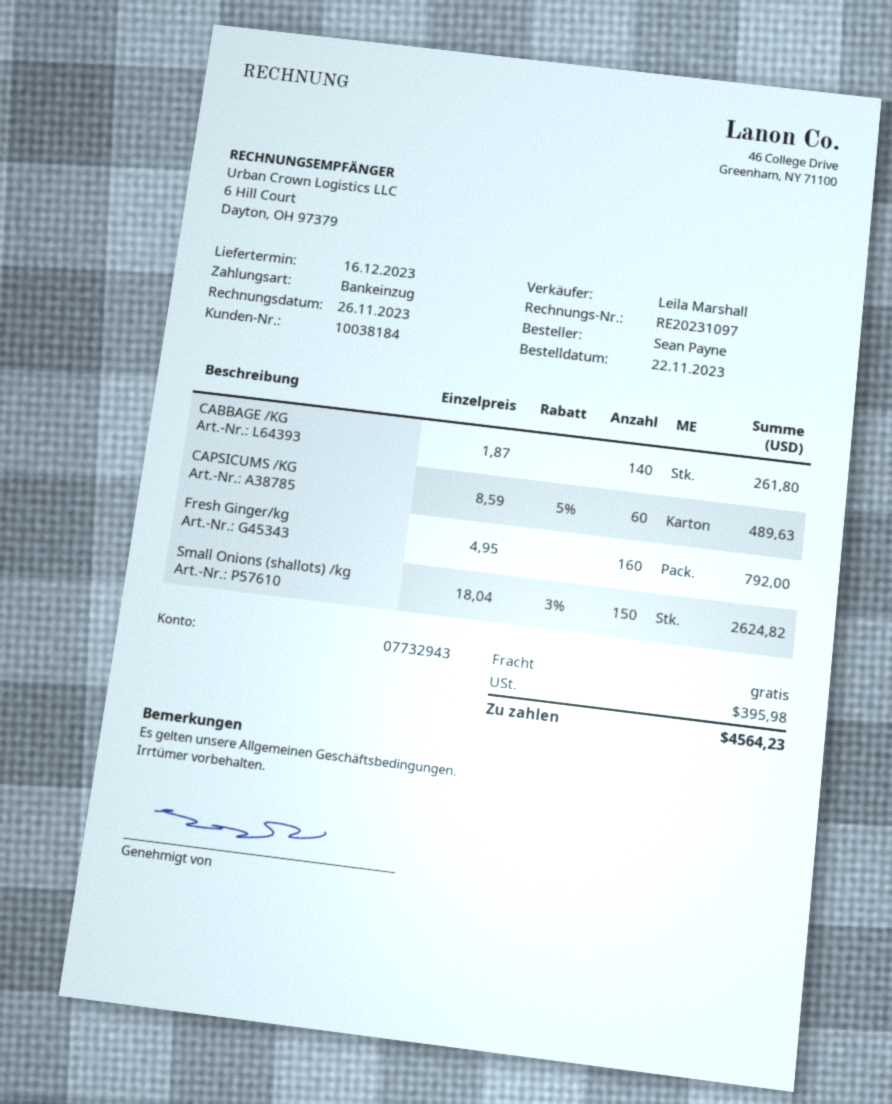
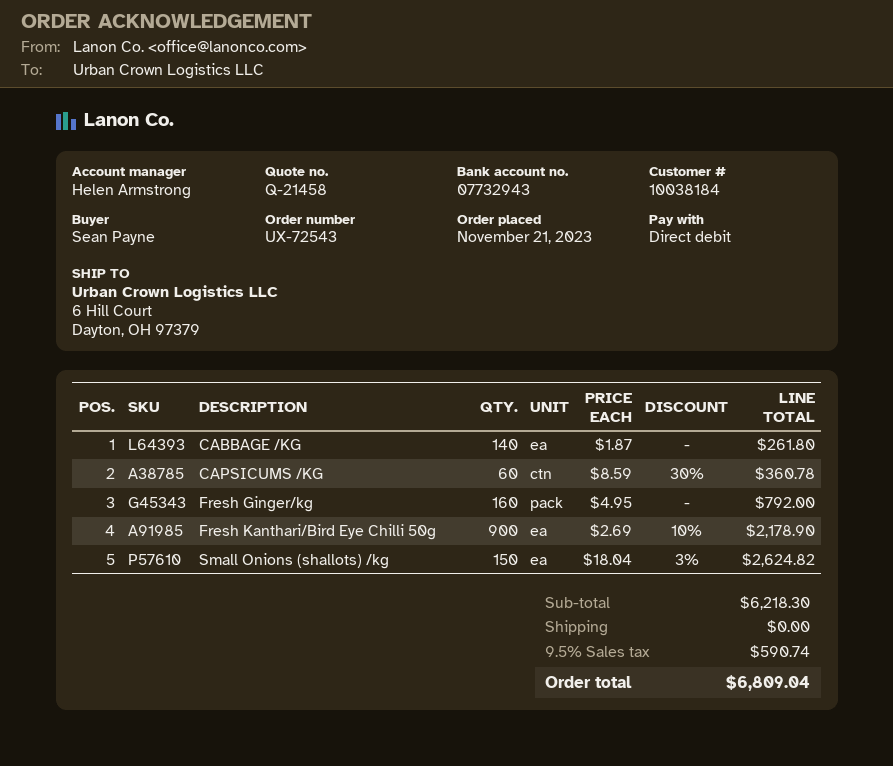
order date: 2023-11-22 -> 2023-11-21
sales rep: Leila Marshall -> Helen Armstrong
CAPSICUMS /KG: 60 x 8.59 - 5% = 489.63 -> 60 x 8.59 - 30% = 360.78
Fresh Kanthari/Bird Eye Chilli 50g: none -> 900 x 2.69 - 10% = 2178.90
tax: 395.98 -> 590.74
total: 4564.23 -> 6809.04

